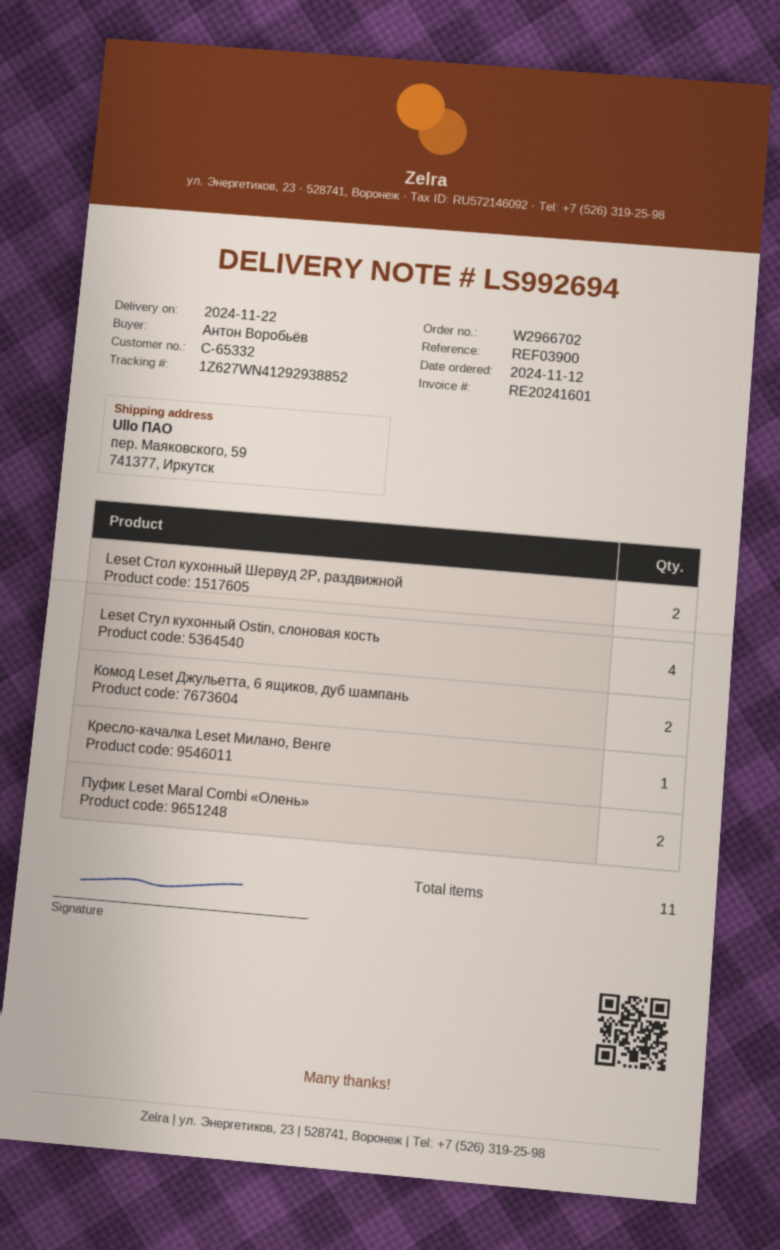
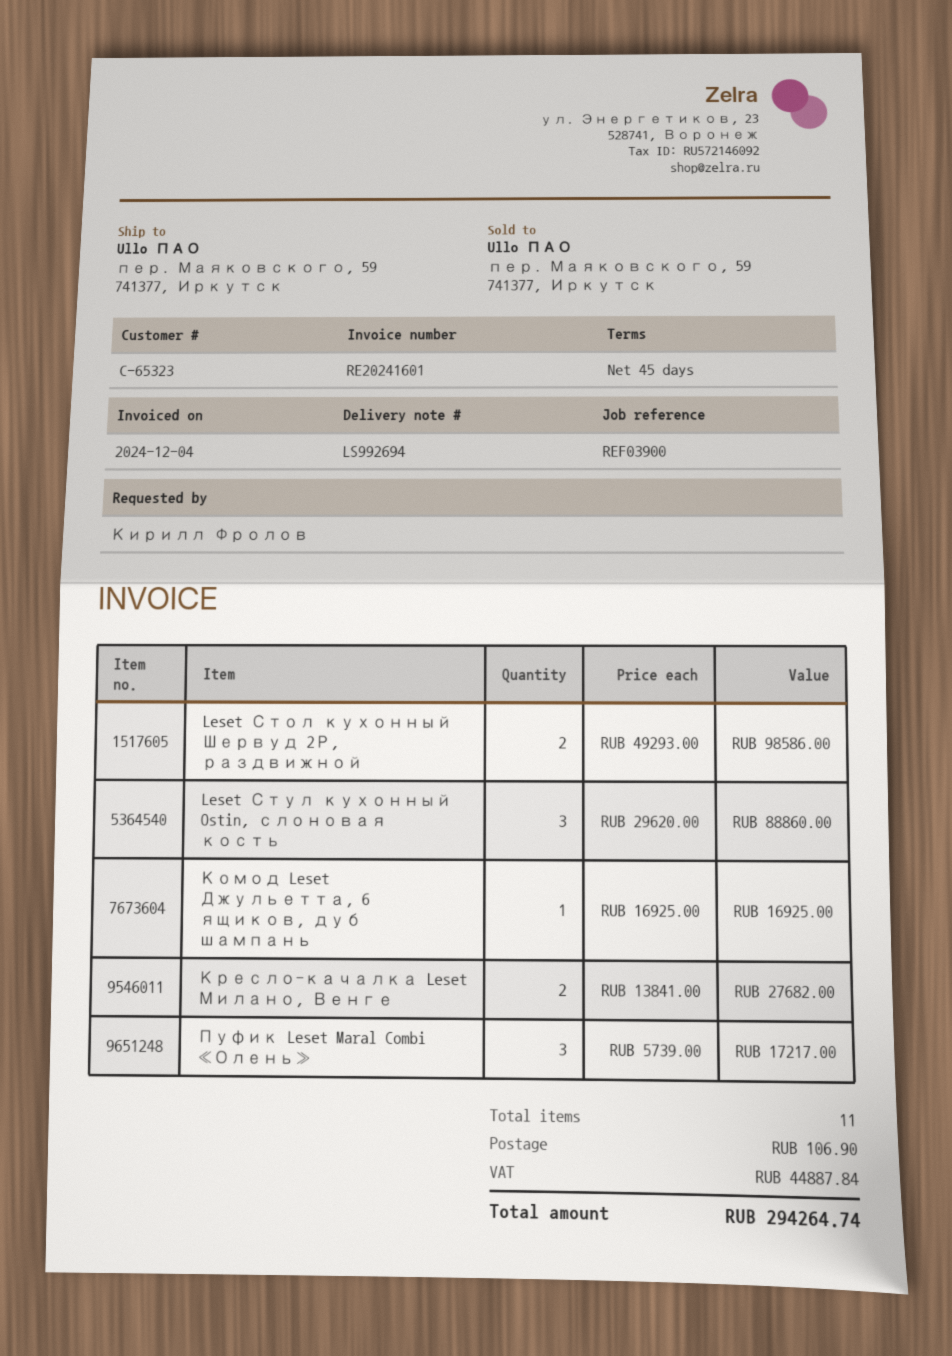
customer number: C-65332 -> C-65323
ordered by: Антон Воробьёв -> Кирилл Фролов
Leset Стул кухонный Ostin, слоновая кость: 4 -> 3
Комод Leset Джульетта, 6 ящиков, дуб шампань: 2 -> 1
Кресло-качалка Leset Милано, Венге: 1 -> 2
Пуфик Leset Maral Combi «Олень»: 2 -> 3

